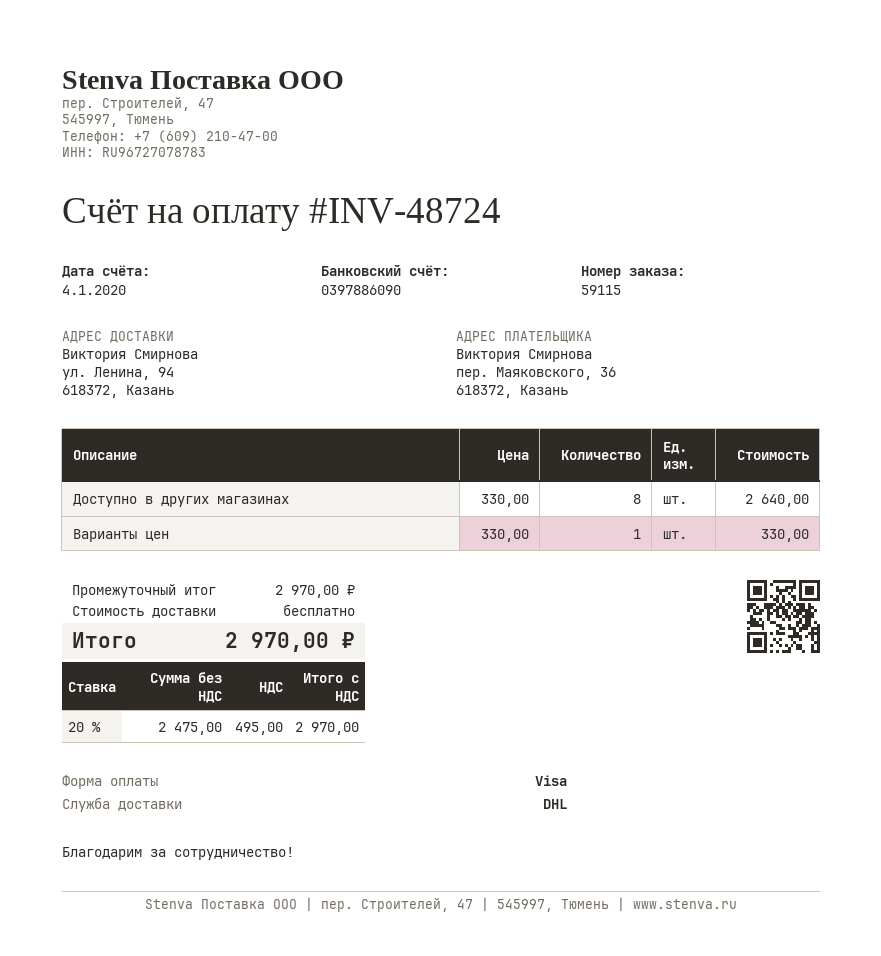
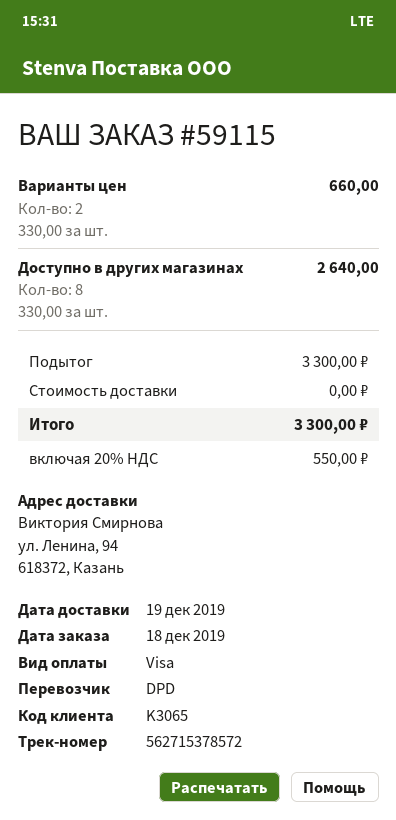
shipping method: DHL -> DPD
Варианты цен: 1 x 330.00 = 330.00 -> 2 x 330.00 = 660.00
subtotal: 2970.00 -> 3300.00
tax: 20% = 495.00 -> 20% = 550.00
total: 2970.00 -> 3300.00

